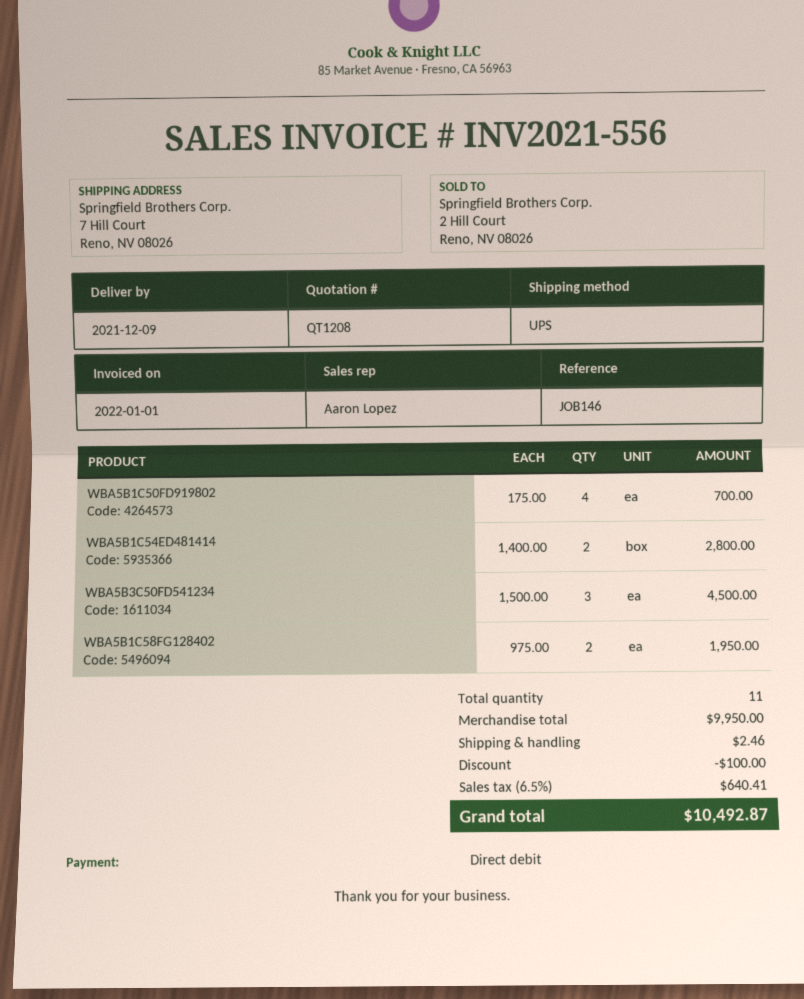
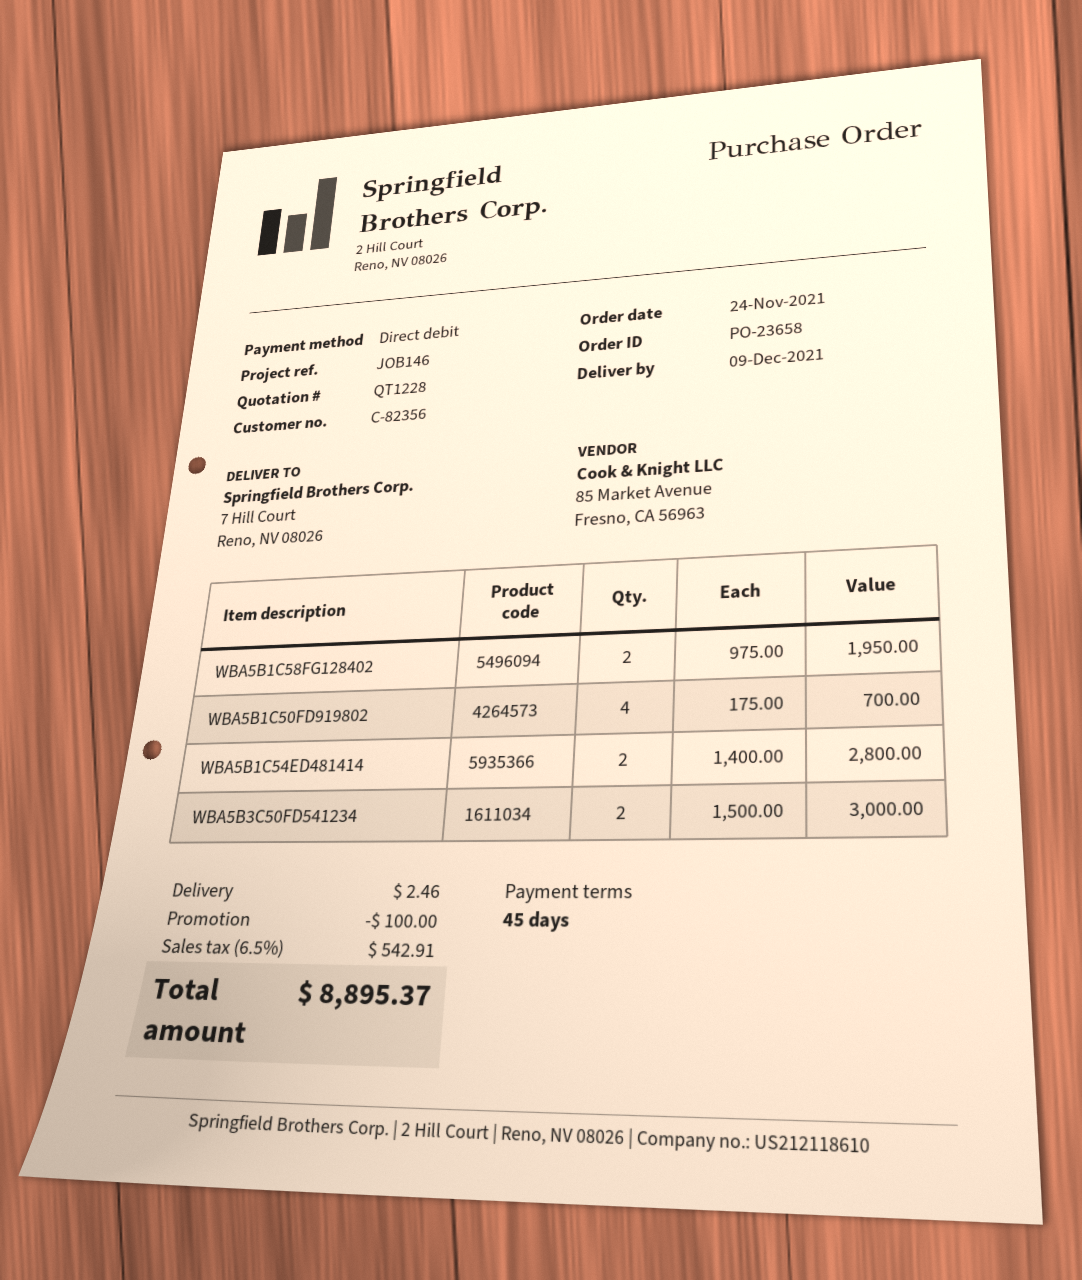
quote number: QT1208 -> QT1228
WBA5B3C50FD541234: 3 x 1500.00 = 4500.00 -> 2 x 1500.00 = 3000.00
tax: 6.5% = 640.41 -> 6.5% = 542.91
total: 10492.87 -> 8895.37

